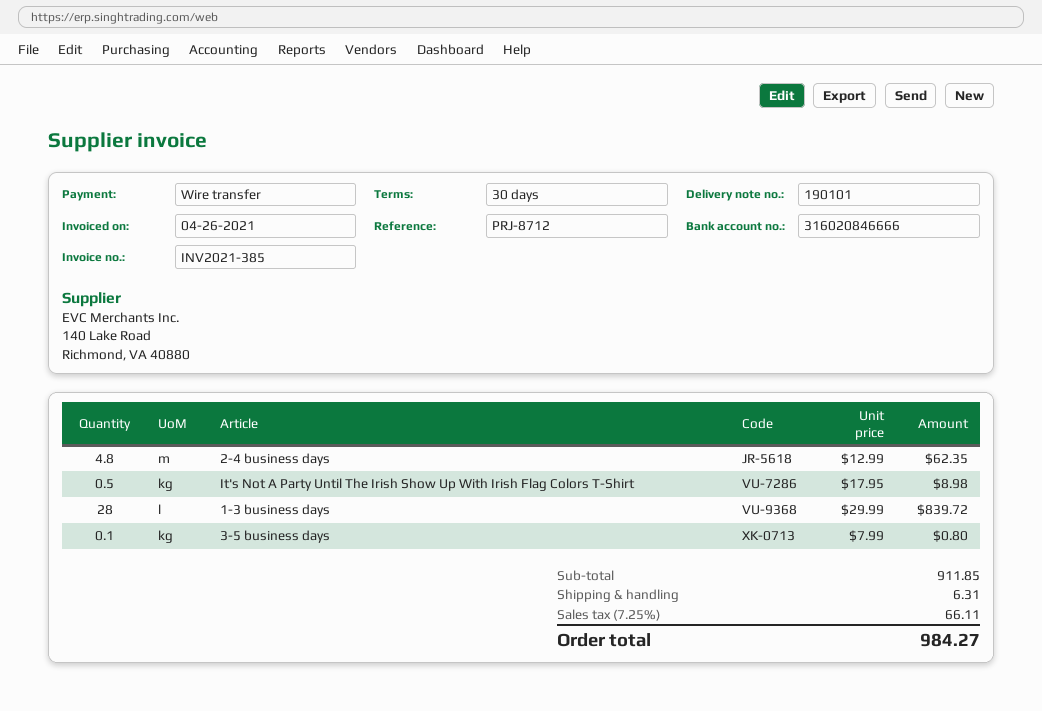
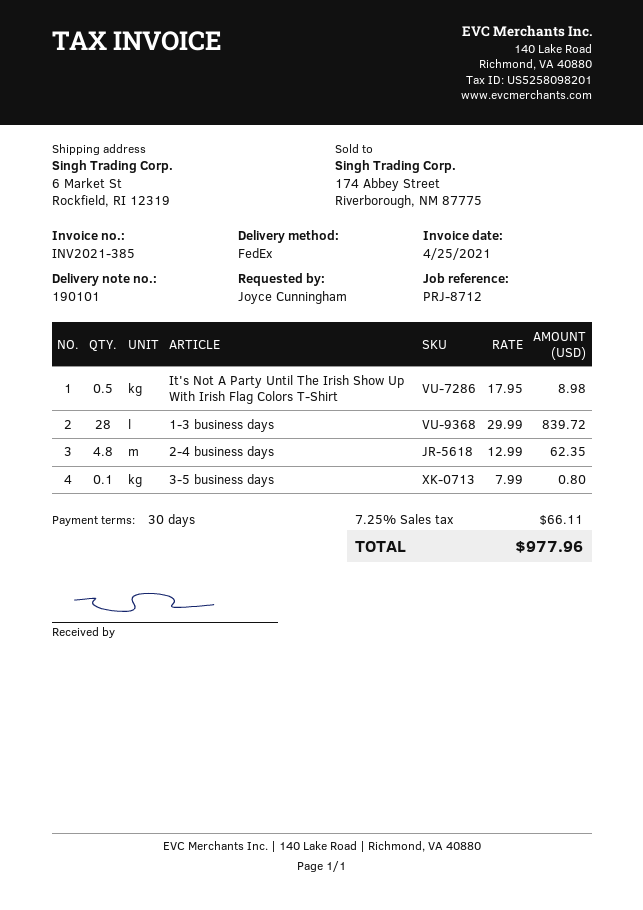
invoice date: 2021-04-26 -> 2021-04-25
shipping: 6.31 -> none
total: 984.27 -> 977.96

